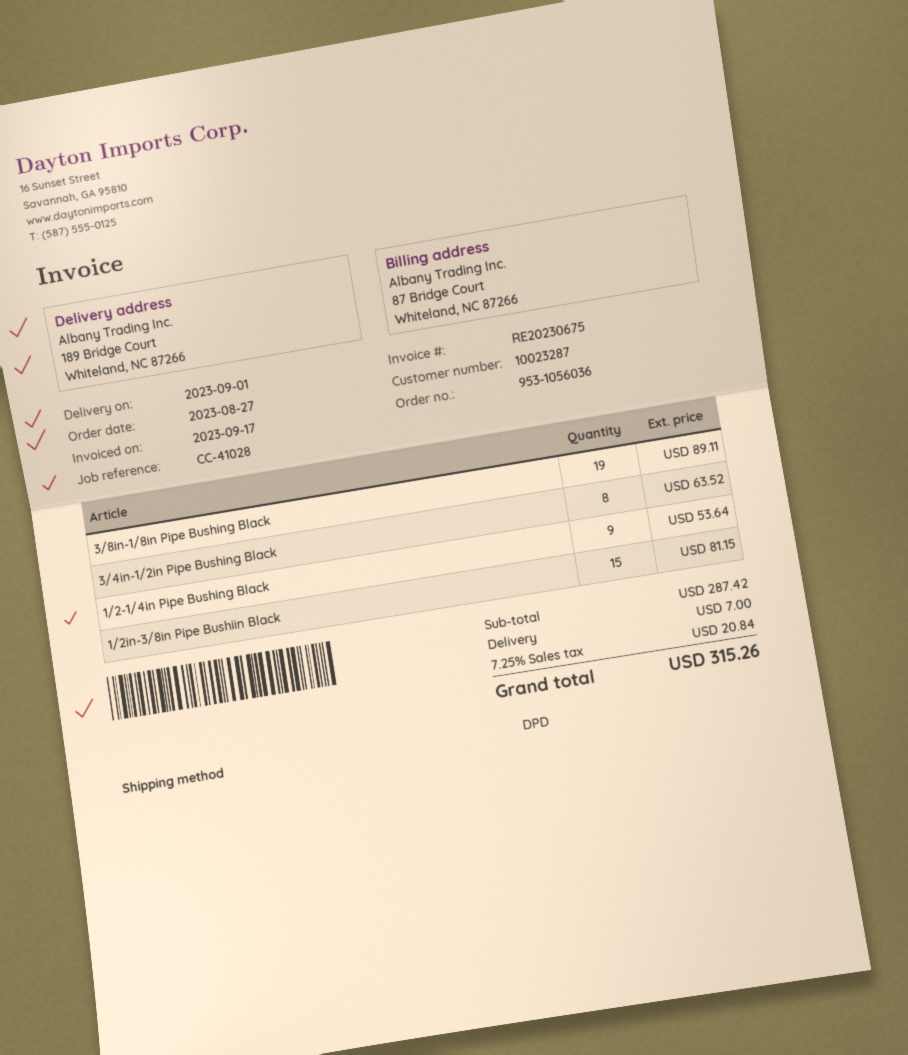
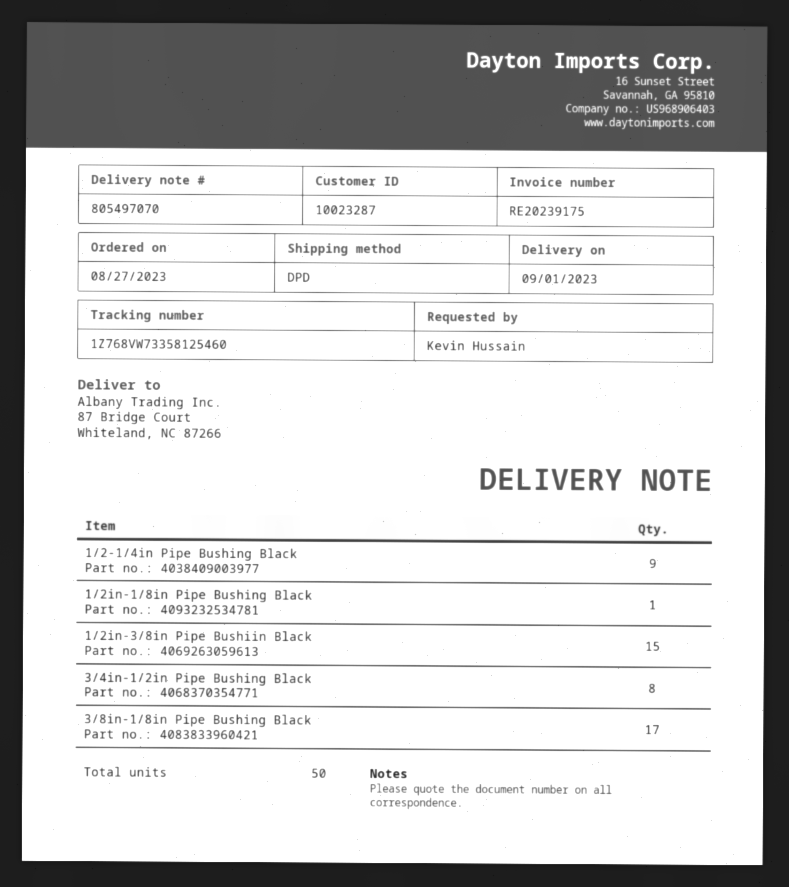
invoice number: RE20230675 -> RE20239175
ship to: 189 Bridge Court, Whiteland, NC 87266 -> 87 Bridge Court, Whiteland, NC 87266
3/8in-1/8in Pipe Bushing Black: 19 -> 17
1/2in-1/8in Pipe Bushing Black: none -> 1

